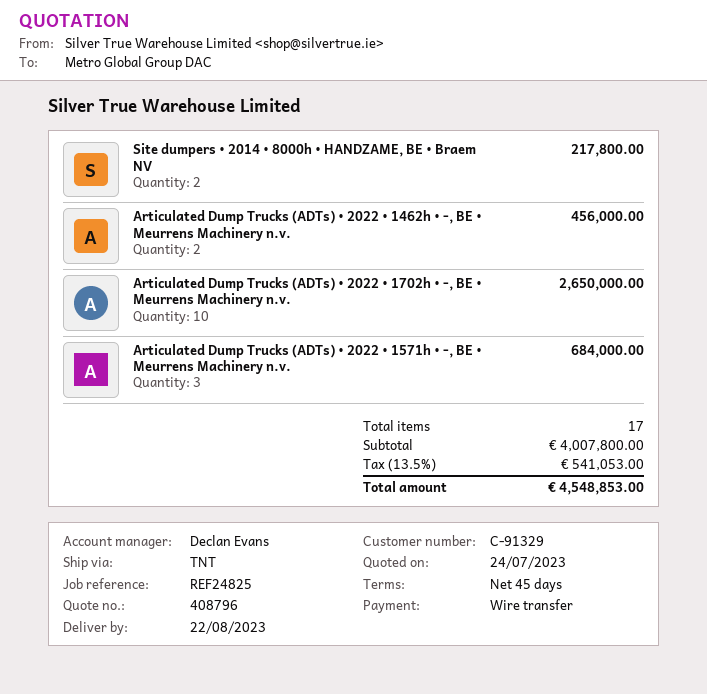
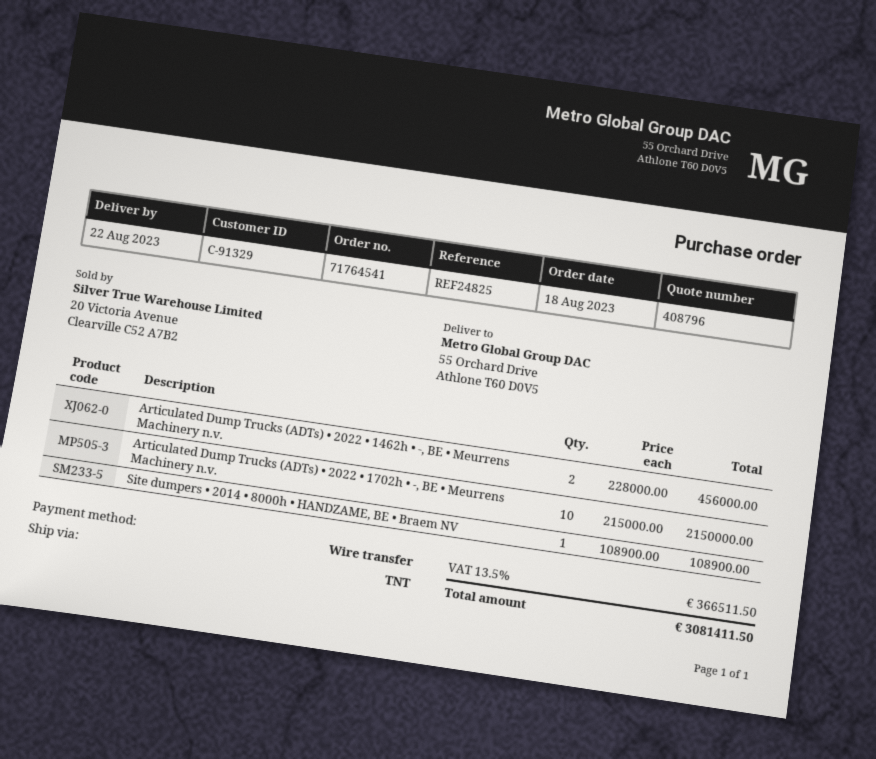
Site dumpers • 2014 • 8000h • HANDZAME, BE • Braem NV: 2 for 217800.00 -> 1 for 108900.00
Articulated Dump Trucks (ADTs) • 2022 • 1702h • -, BE • Meurrens Machinery n.v.: 10 for 2650000.00 -> 10 for 2150000.00
Articulated Dump Trucks (ADTs) • 2022 • 1571h • -, BE • Meurrens Machinery n.v.: 3 for 684000.00 -> none
tax: 13.5% = 541053.00 -> 13.5% = 366511.50
total: 4548853.00 -> 3081411.50

